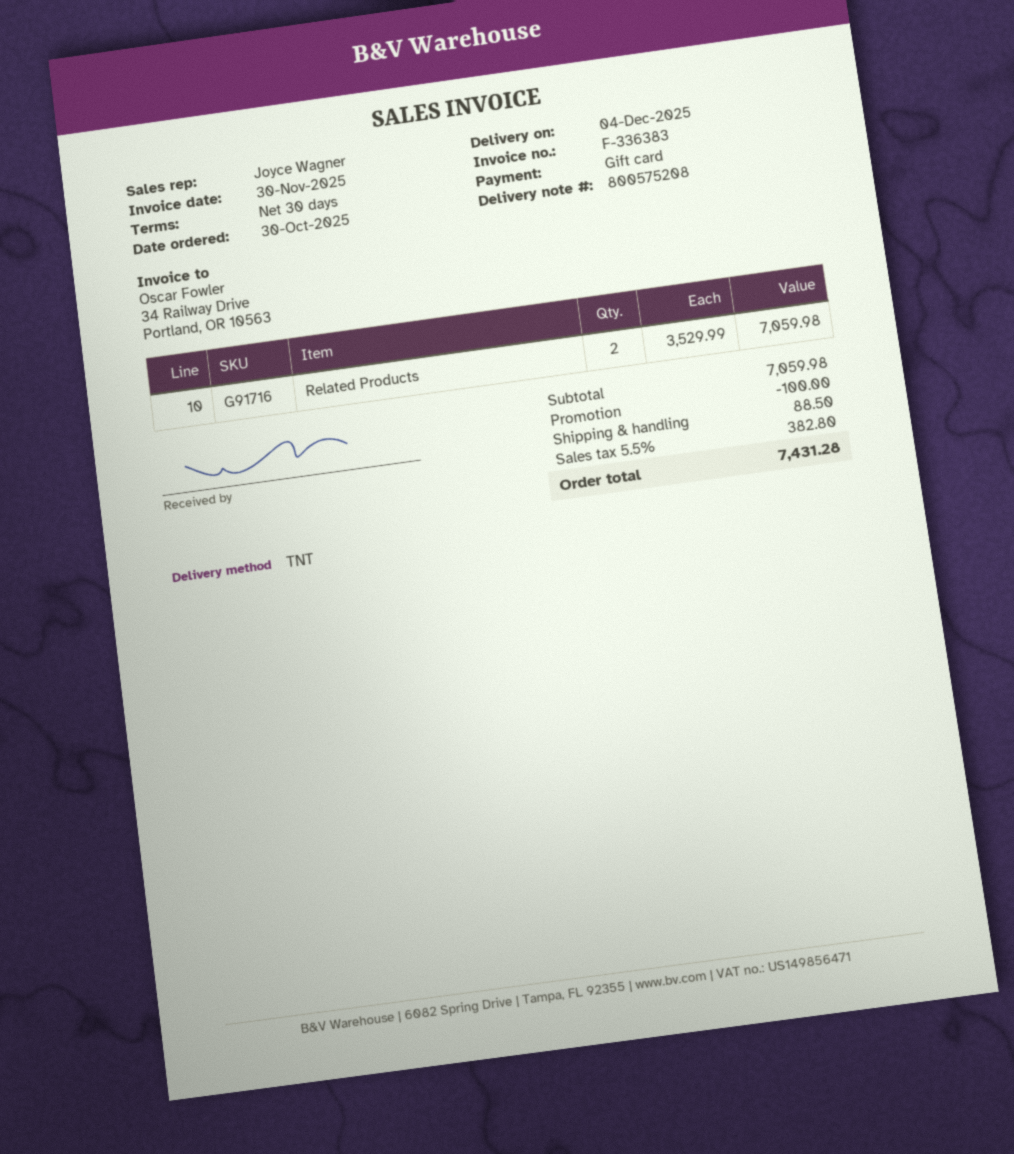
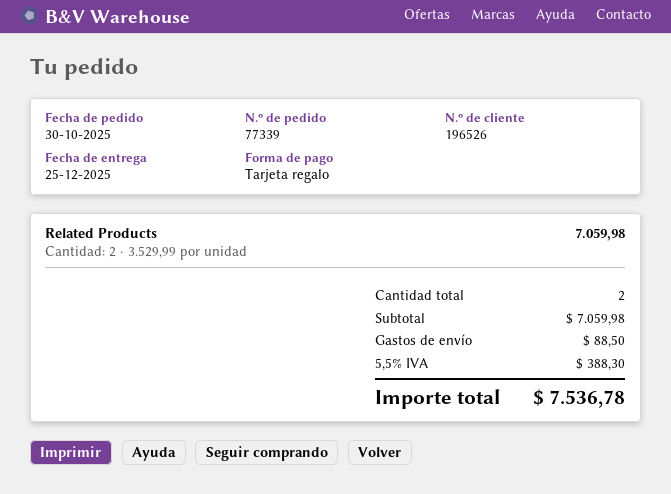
delivery date: 2025-12-04 -> 2025-12-25
discount: 100.00 -> none
tax: 5.5% = 382.80 -> 5.5% = 388.30
total: 7431.28 -> 7536.78

